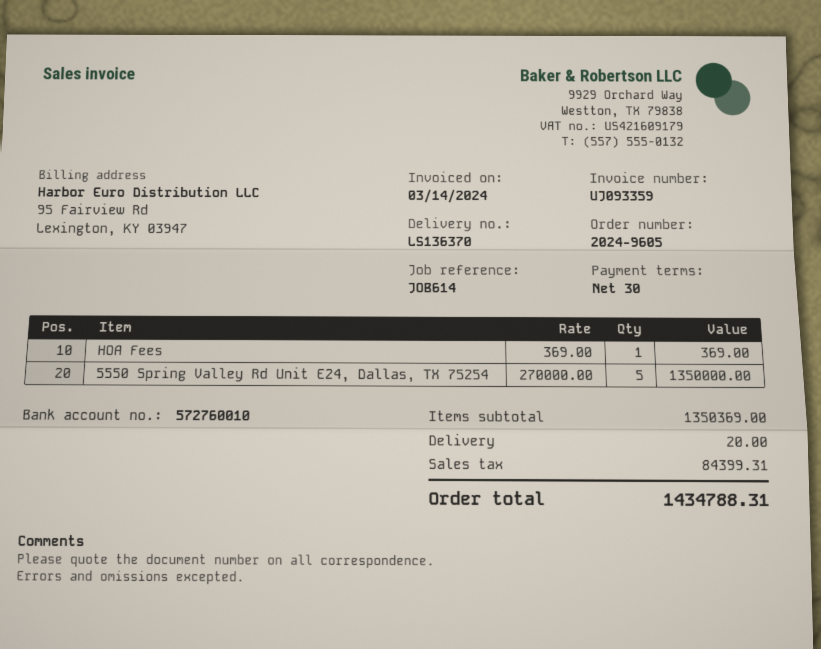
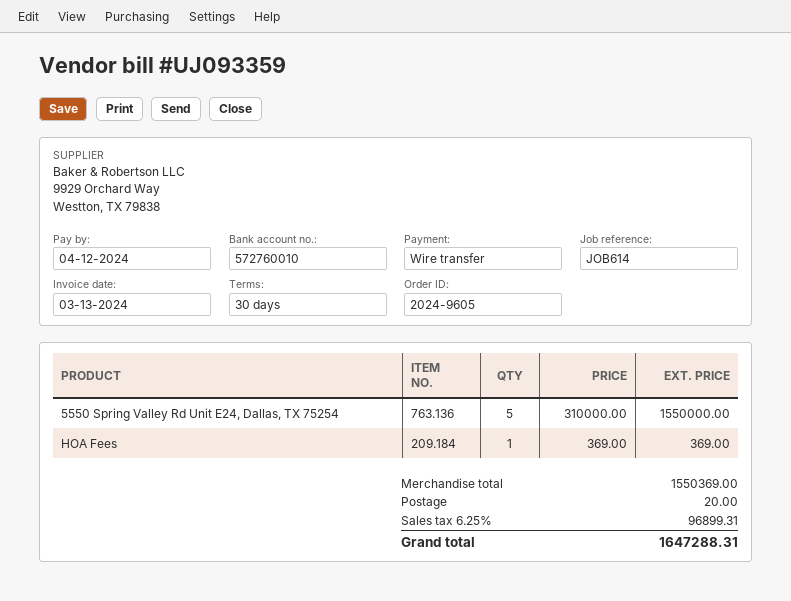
invoice date: 2024-03-14 -> 2024-03-13
5550 Spring Valley Rd Unit E24, Dallas, TX 75254: 5 x 270000.00 = 1350000.00 -> 5 x 310000.00 = 1550000.00
subtotal: 1350369.00 -> 1550369.00
tax: 84399.31 -> 96899.31
total: 1434788.31 -> 1647288.31

